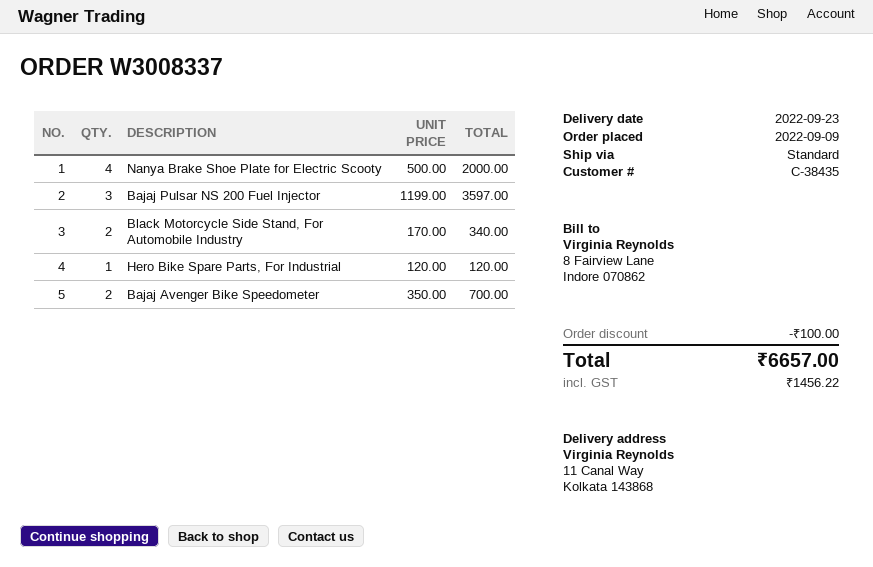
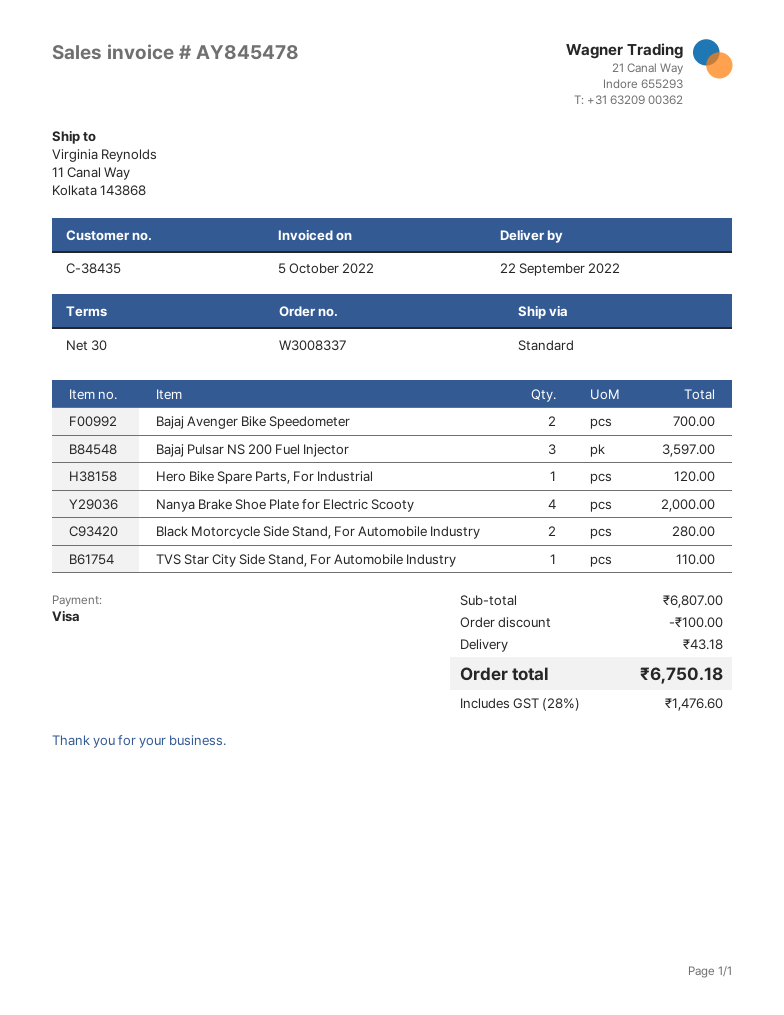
delivery date: 2022-09-23 -> 2022-09-22
Black Motorcycle Side Stand, For Automobile Industry: 2 for 340.00 -> 2 for 280.00
TVS Star City Side Stand, For Automobile Industry: none -> 1 for 110.00
shipping: none -> 43.18
tax: 1456.22 -> 1476.60
total: 6657.00 -> 6750.18

